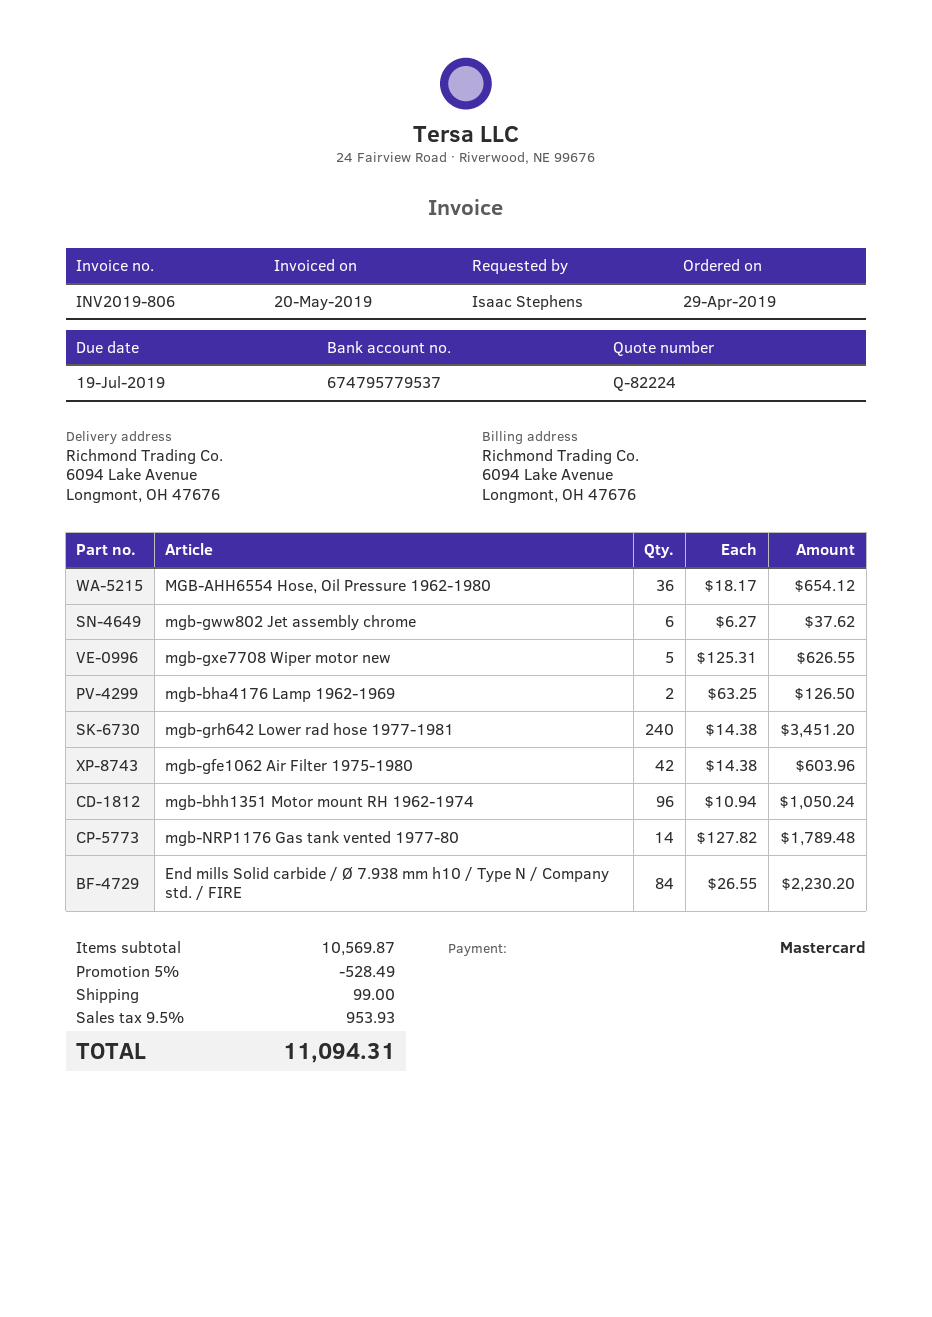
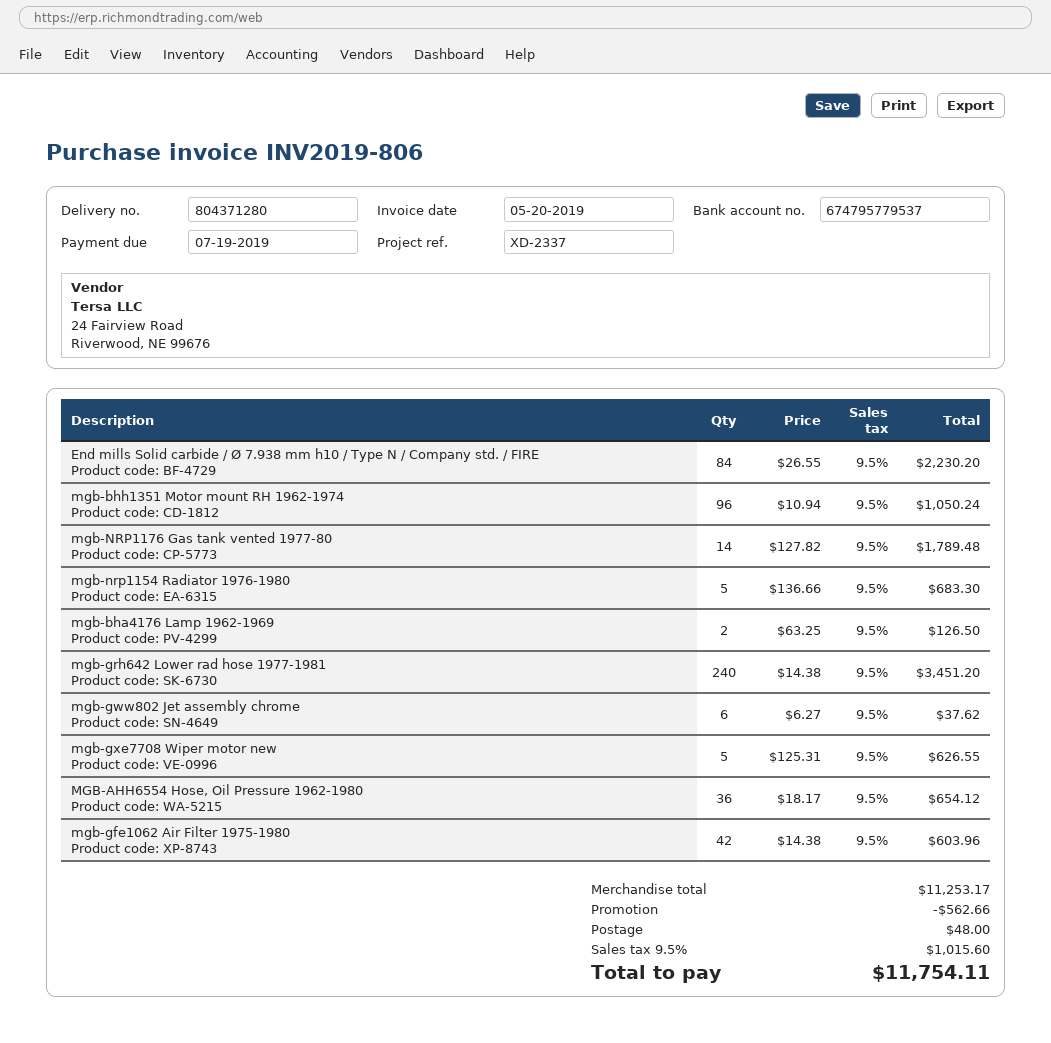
mgb-nrp1154 Radiator 1976-1980: none -> 5 x 136.66 = 683.30
subtotal: 10569.87 -> 11253.17
discount: 528.49 -> 562.66
shipping: 99.00 -> 48.00
tax: 9.5% = 953.93 -> 9.5% = 1015.60
total: 11094.31 -> 11754.11

